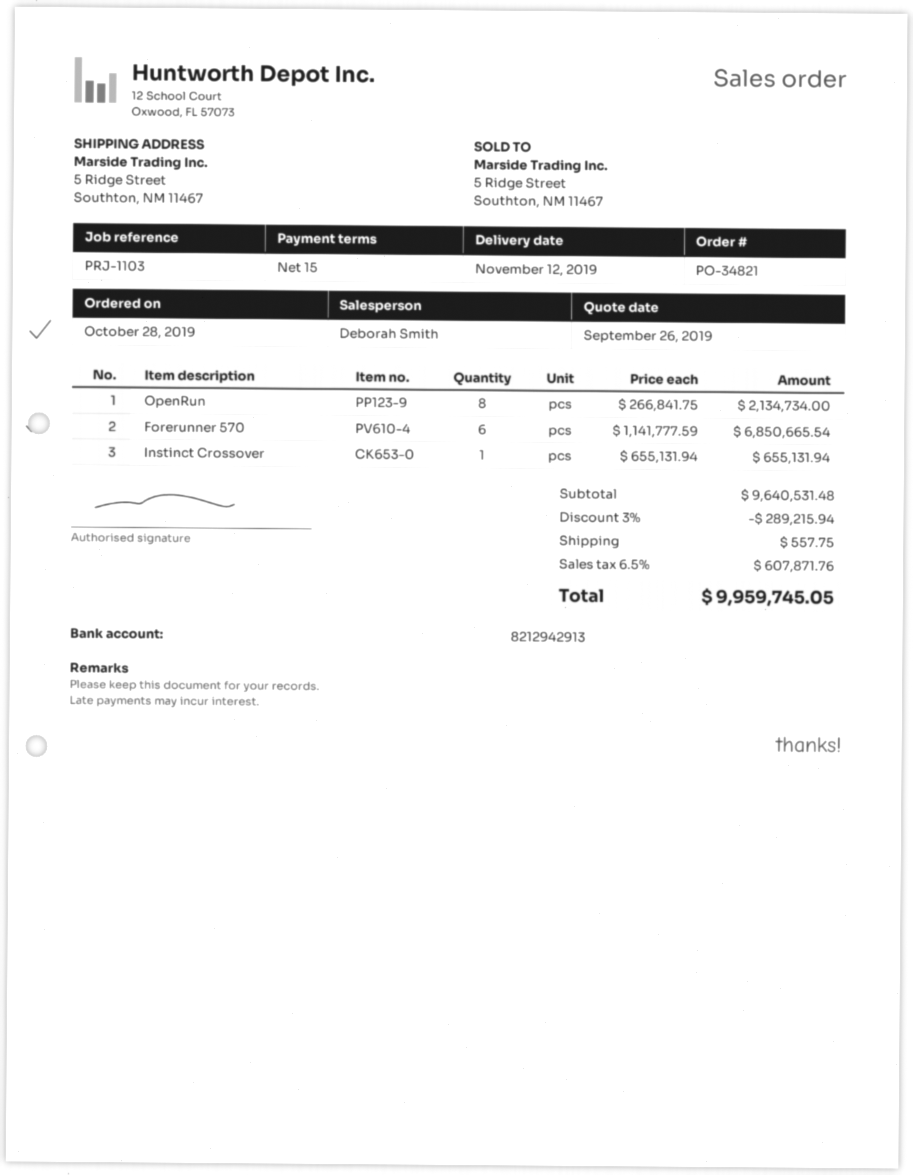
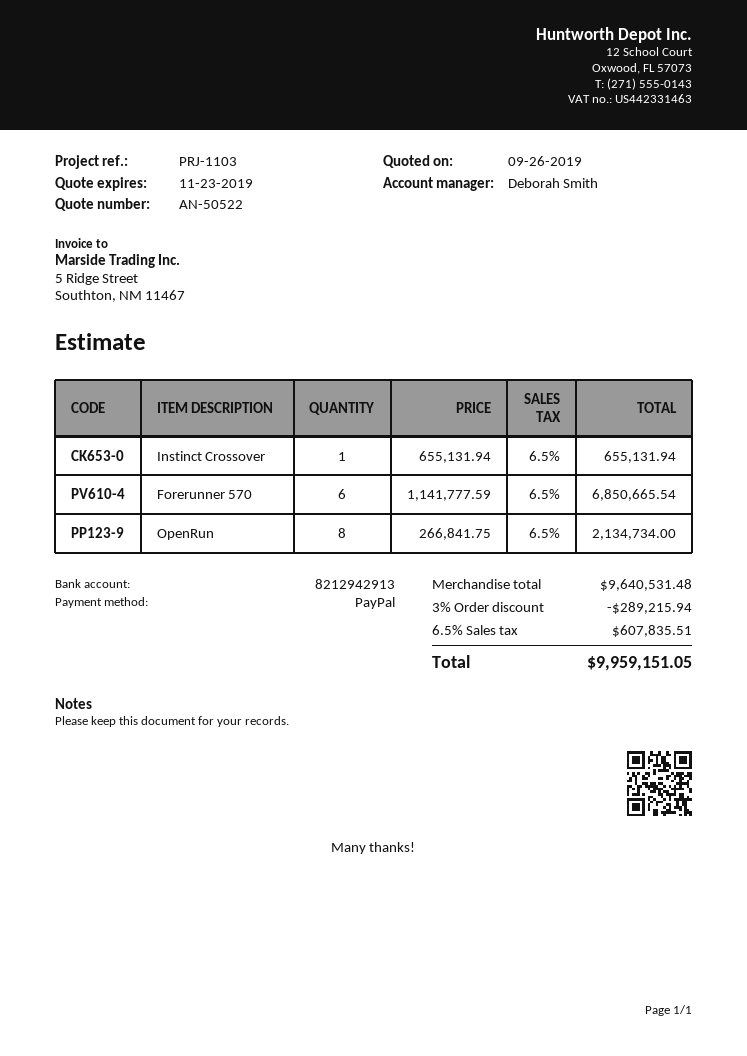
shipping: 557.75 -> none
tax: 6.5% = 607871.76 -> 6.5% = 607835.51
total: 9959745.05 -> 9959151.05

